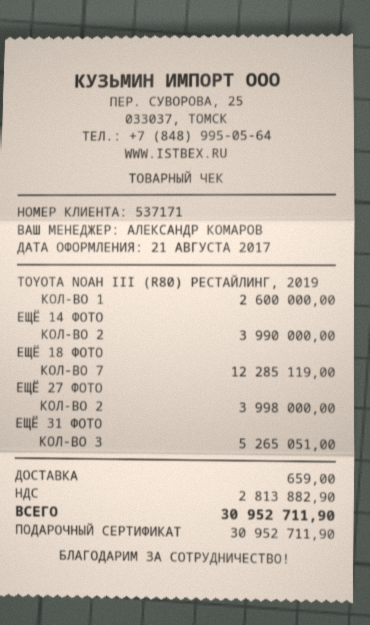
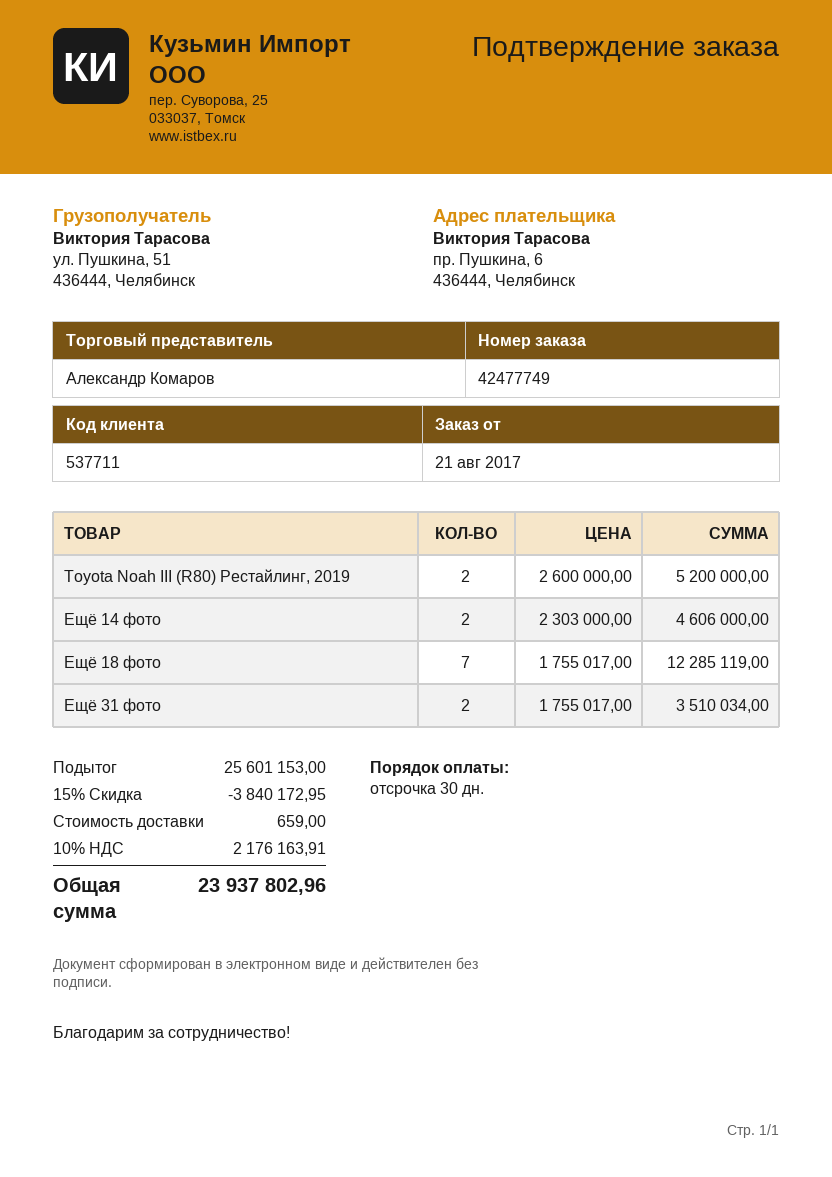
customer number: 537171 -> 537711
TOYOTA NOAH III (R80) РЕСТАЙЛИНГ, 2019: 1 for 2600000.00 -> 2 for 5200000.00
ЕЩЁ 14 ФОТО: 2 for 3990000.00 -> 2 for 4606000.00
ЕЩЁ 27 ФОТО: 2 for 3998000.00 -> none
ЕЩЁ 31 ФОТО: 3 for 5265051.00 -> 2 for 3510034.00
discount: none -> 15% = 3840172.95
tax: 2813882.90 -> 2176163.91
total: 30952711.90 -> 23937802.96

